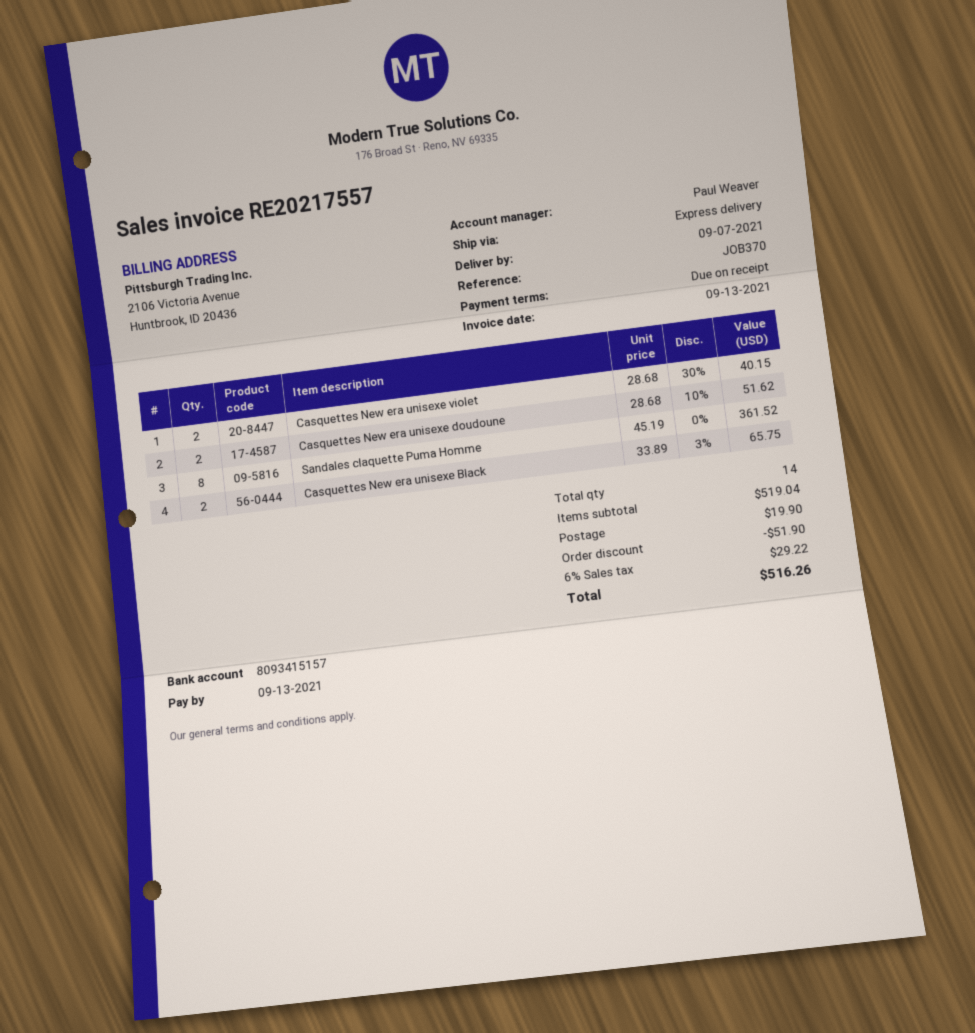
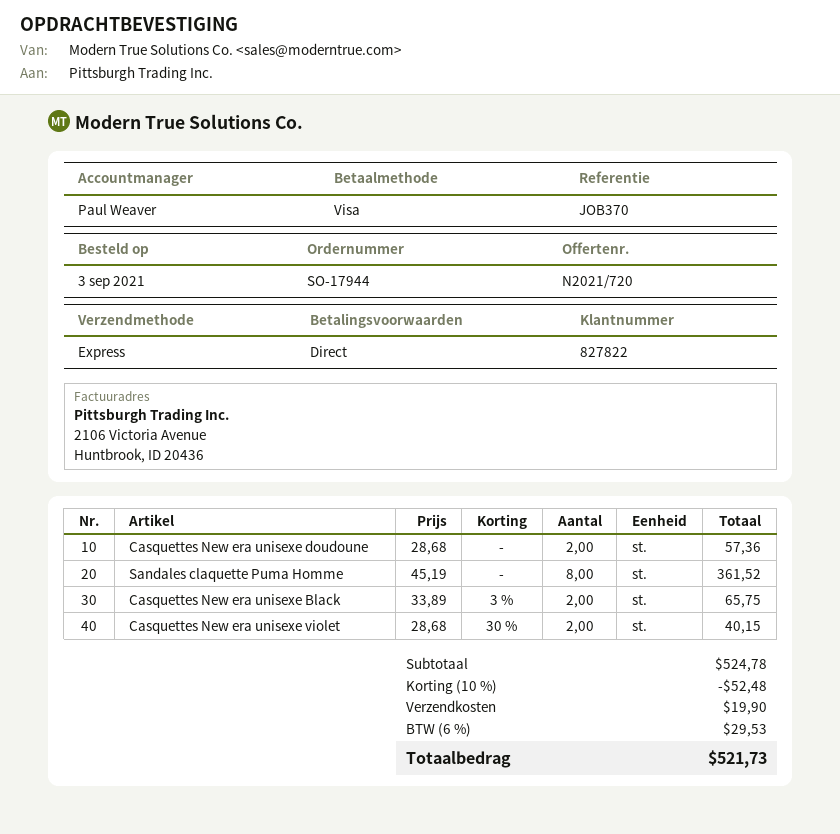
Casquettes New era unisexe doudoune: 2 x 28.68 - 10% = 51.62 -> 2 x 28.68 = 57.36
subtotal: 519.04 -> 524.78
discount: 51.90 -> 52.48
tax: 6% = 29.22 -> 6% = 29.53
total: 516.26 -> 521.73

